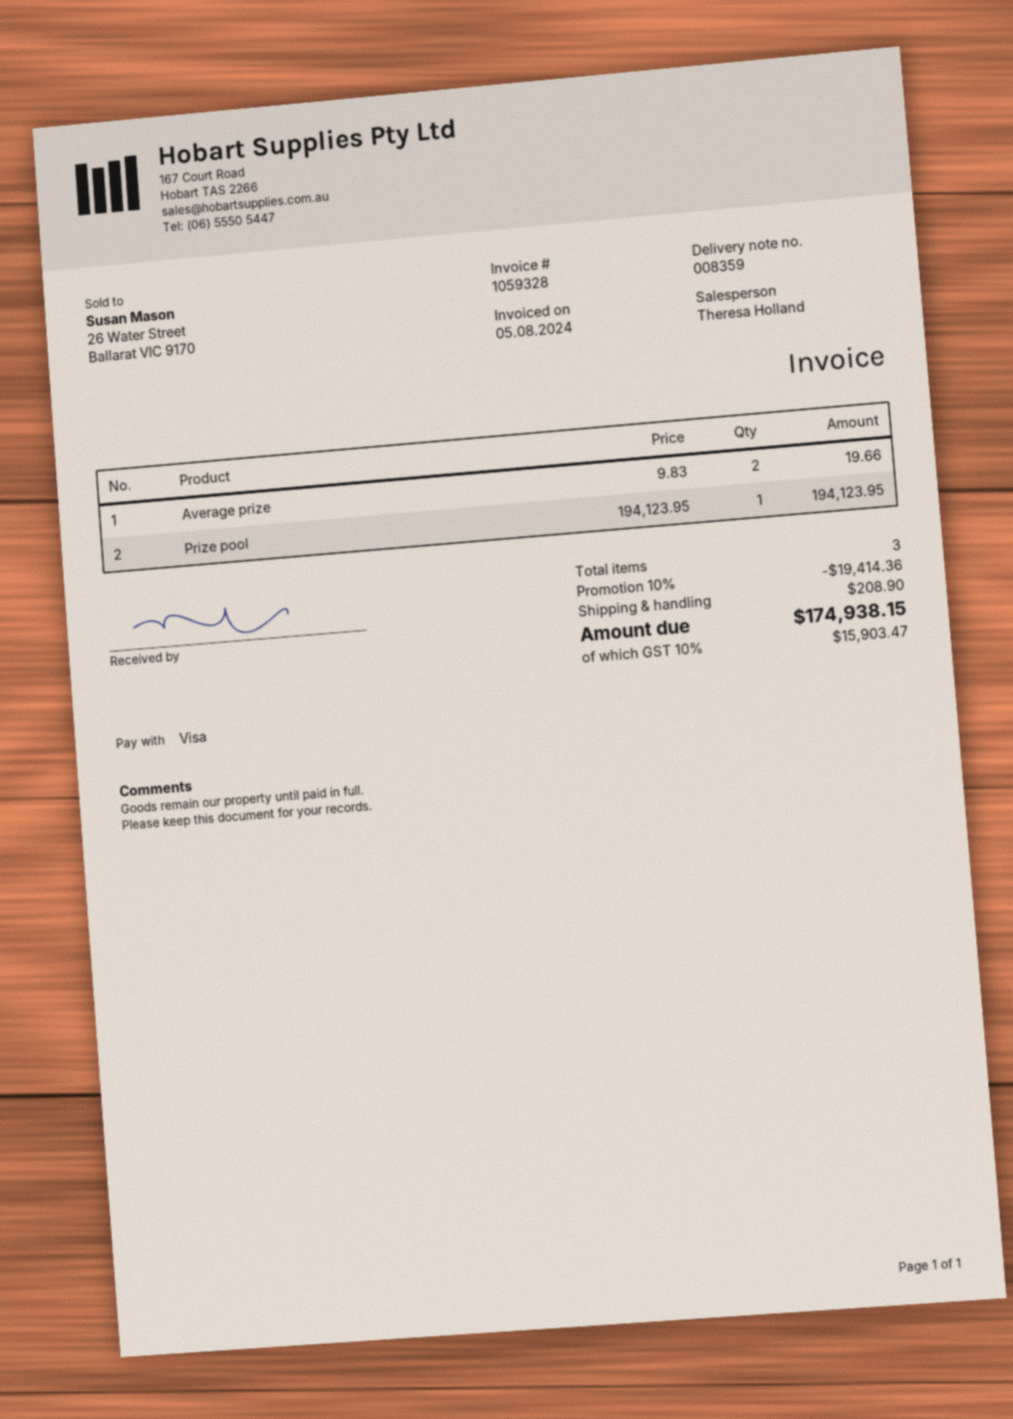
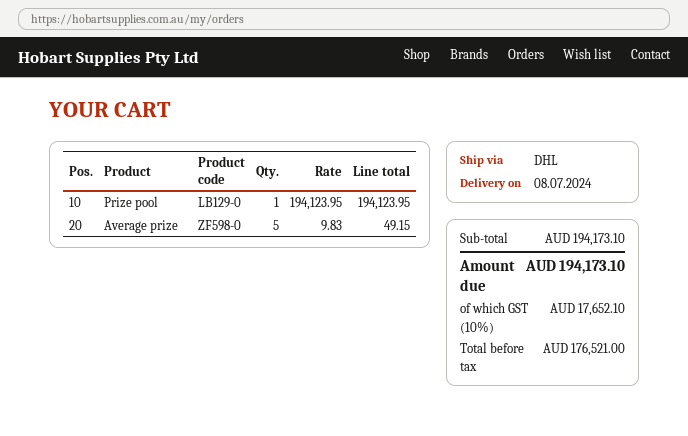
Average prize: 2 x 9.83 = 19.66 -> 5 x 9.83 = 49.15
discount: 10% = 19414.36 -> none
shipping: 208.90 -> none
tax: 10% = 15903.47 -> 10% = 17652.10
total: 174938.15 -> 194173.10

